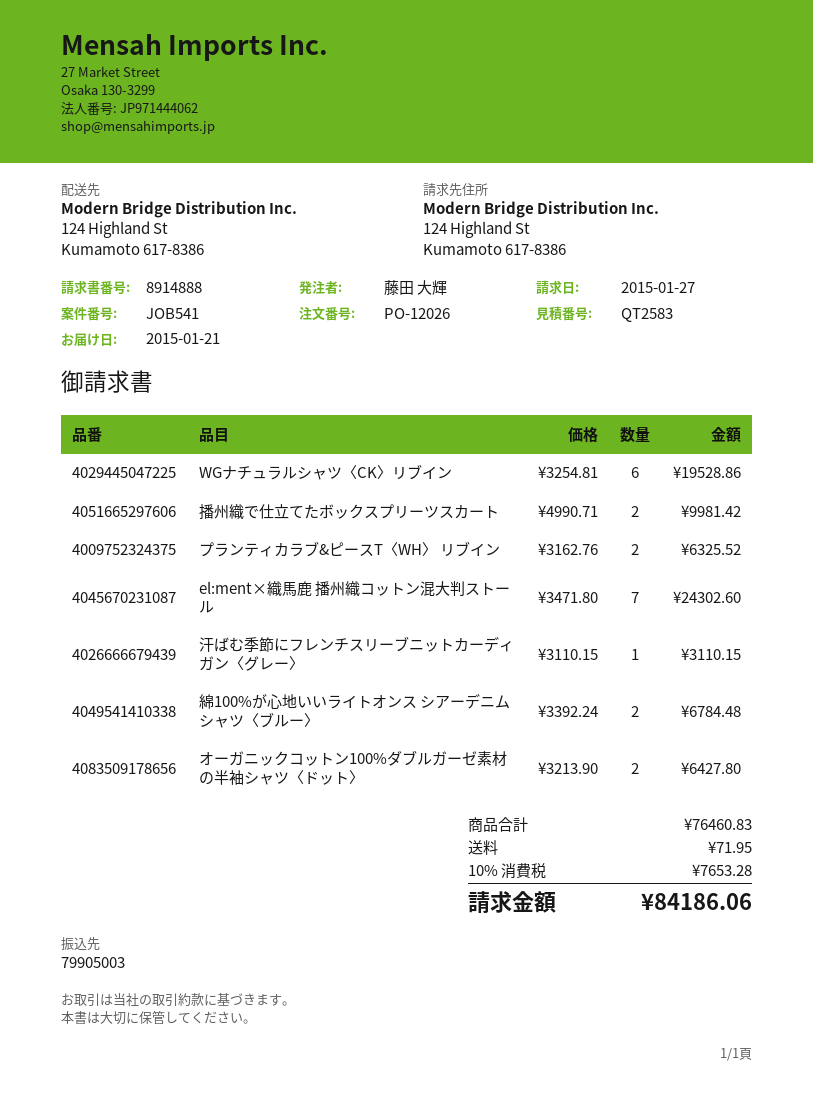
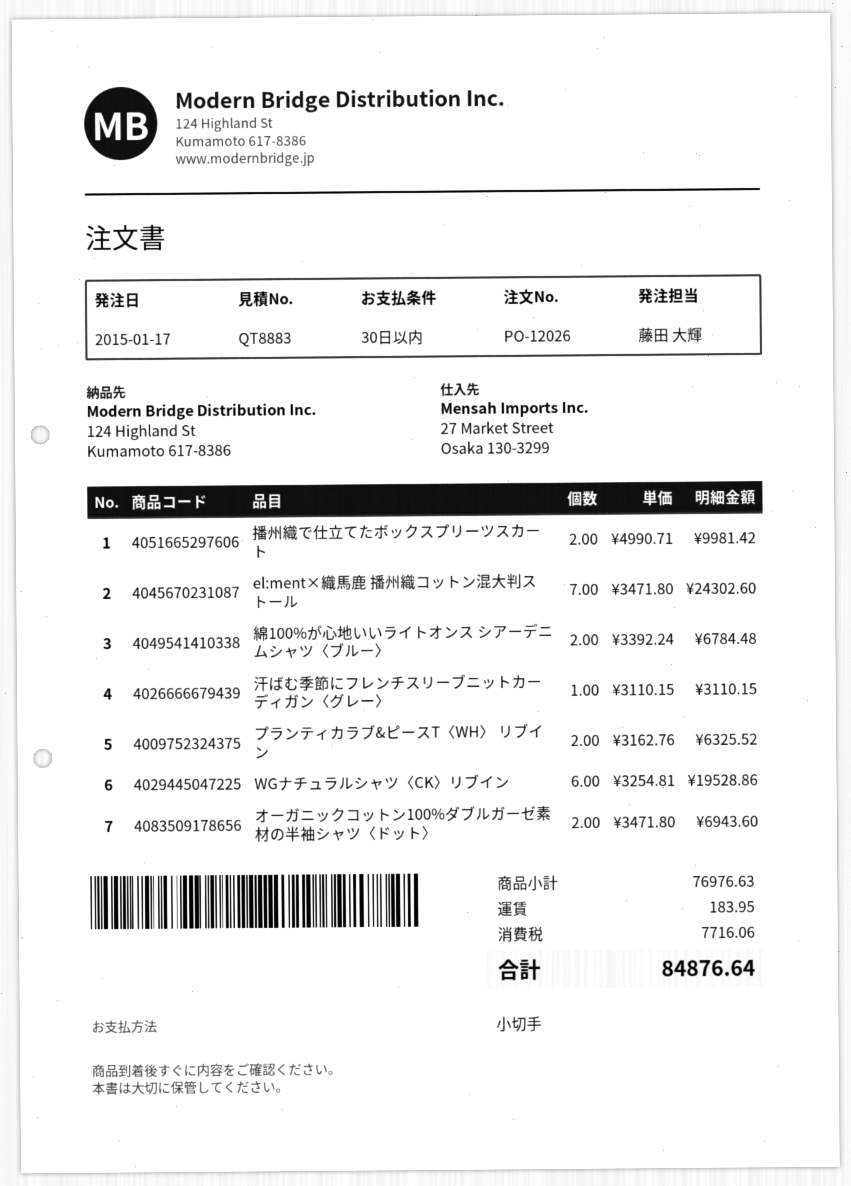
quote number: QT2583 -> QT8883
オーガニックコットン100%ダブルガーゼ素材の半袖シャツ〈ドット〉: 2 x 3213.90 = 6427.80 -> 2 x 3471.80 = 6943.60
subtotal: 76460.83 -> 76976.63
shipping: 71.95 -> 183.95
tax: 7653.28 -> 7716.06
total: 84186.06 -> 84876.64

